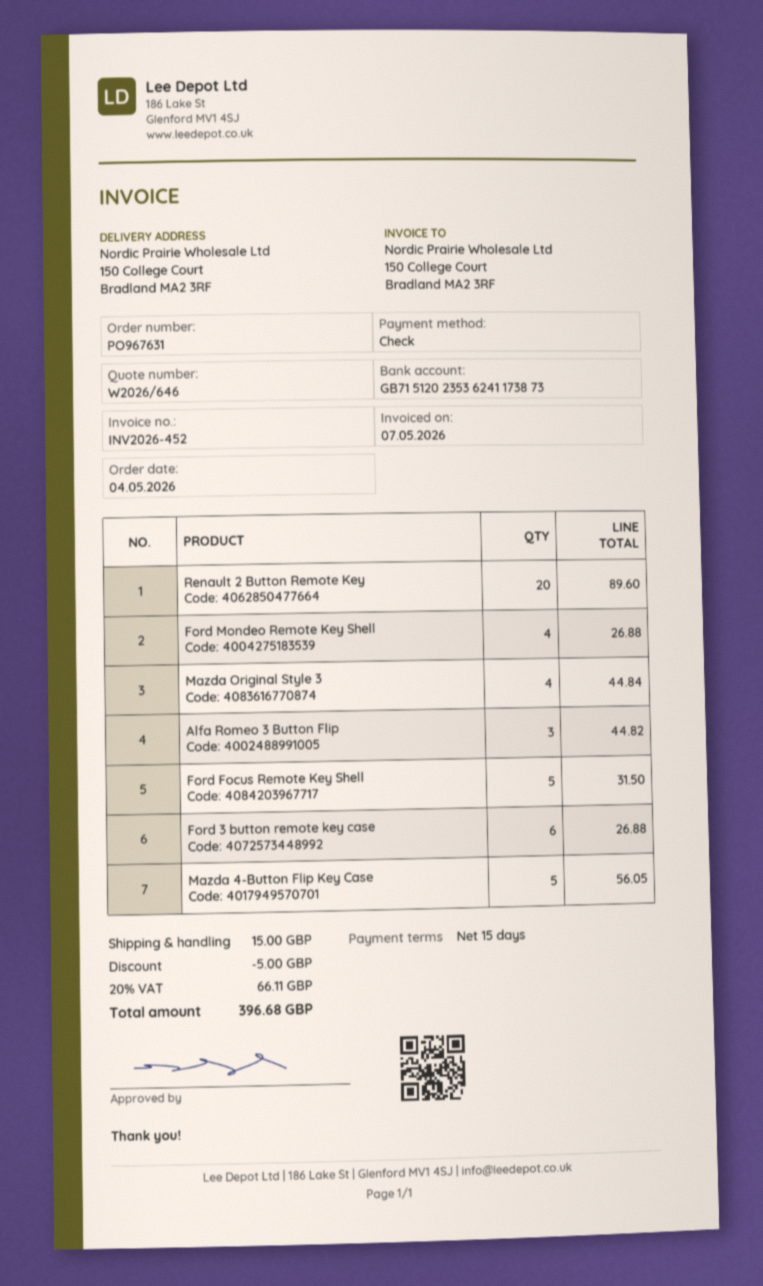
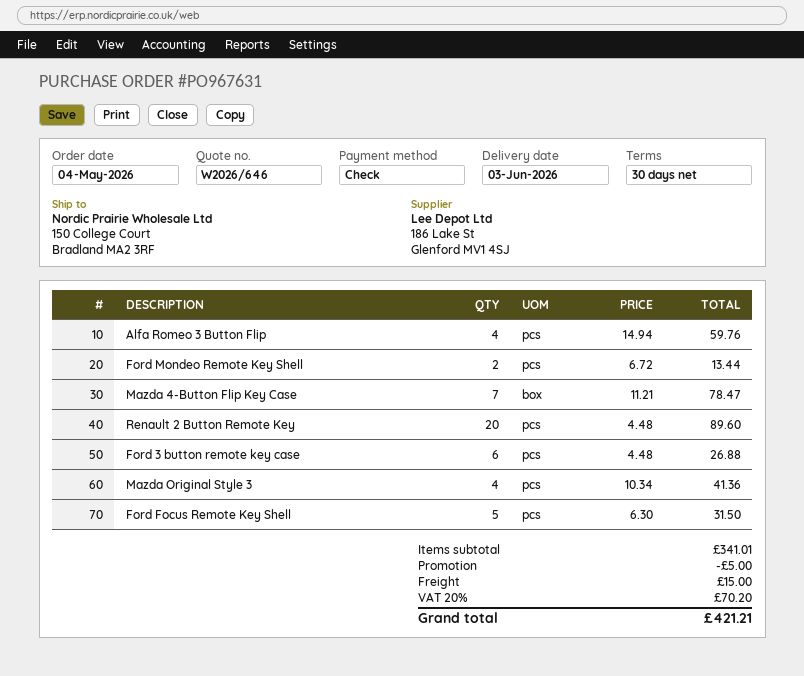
payment terms: 15 days -> 30 days
Ford Mondeo Remote Key Shell: 4 for 26.88 -> 2 for 13.44
Mazda Original Style 3: 4 for 44.84 -> 4 for 41.36
Alfa Romeo 3 Button Flip: 3 for 44.82 -> 4 for 59.76
Mazda 4-Button Flip Key Case: 5 for 56.05 -> 7 for 78.47
tax: 20% = 66.11 -> 20% = 70.20
total: 396.68 -> 421.21

